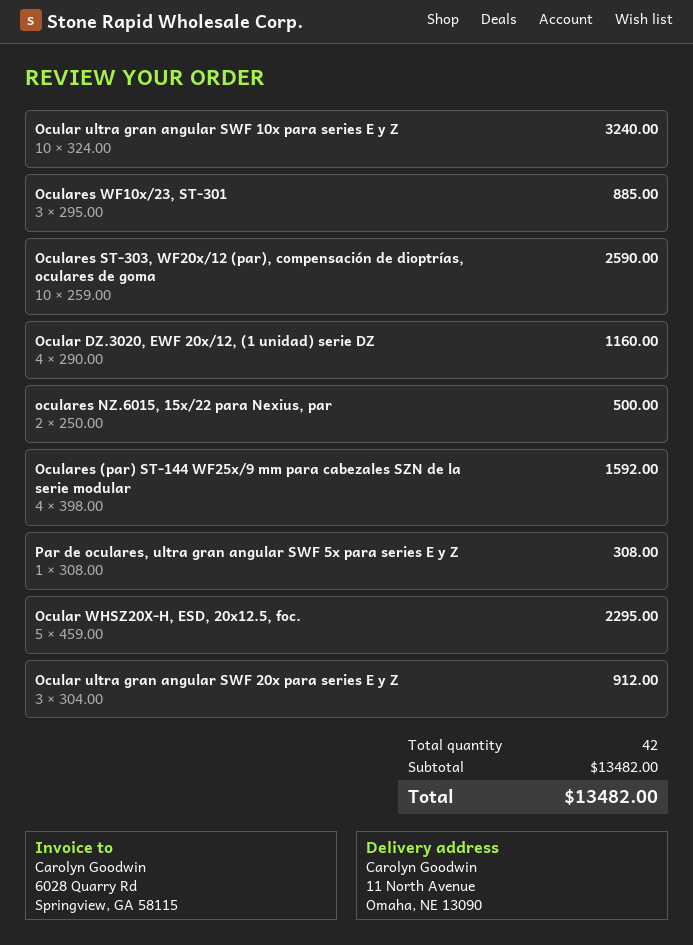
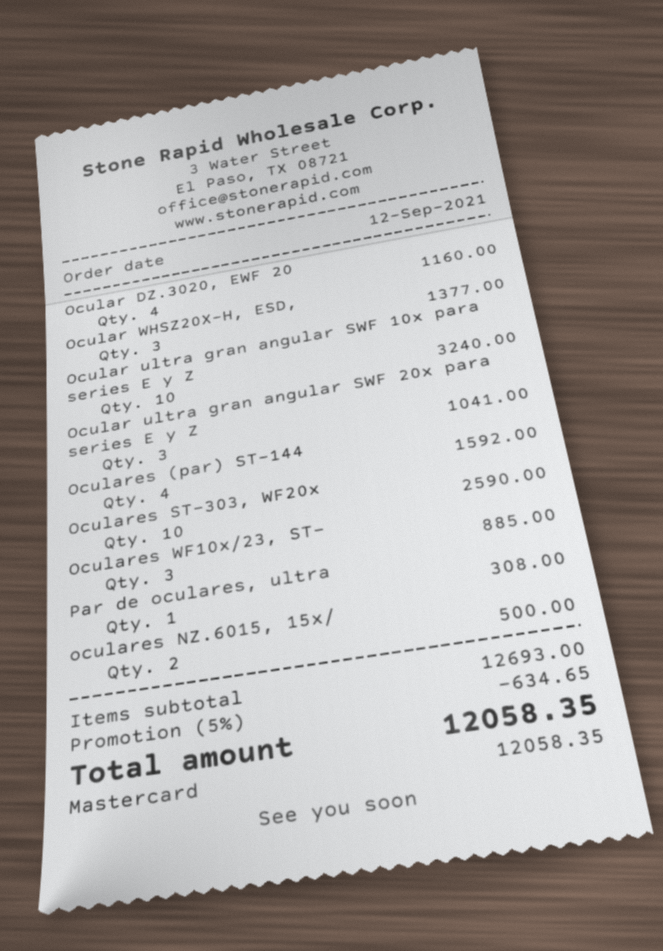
Ocular WHSZ20X-H, ESD, 20x12.5, foc.: 5 for 2295.00 -> 3 for 1377.00
Ocular ultra gran angular SWF 20x para series E y Z: 3 for 912.00 -> 3 for 1041.00
subtotal: 13482.00 -> 12693.00
discount: none -> 5% = 634.65
total: 13482.00 -> 12058.35

